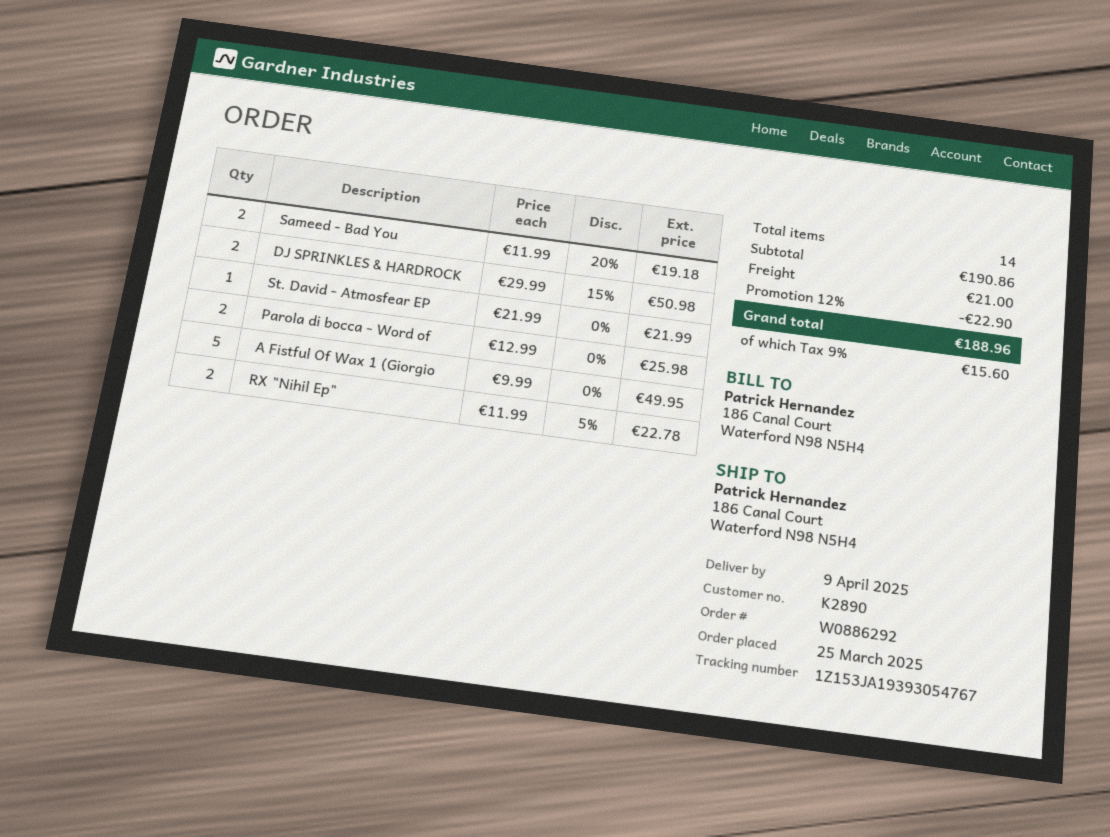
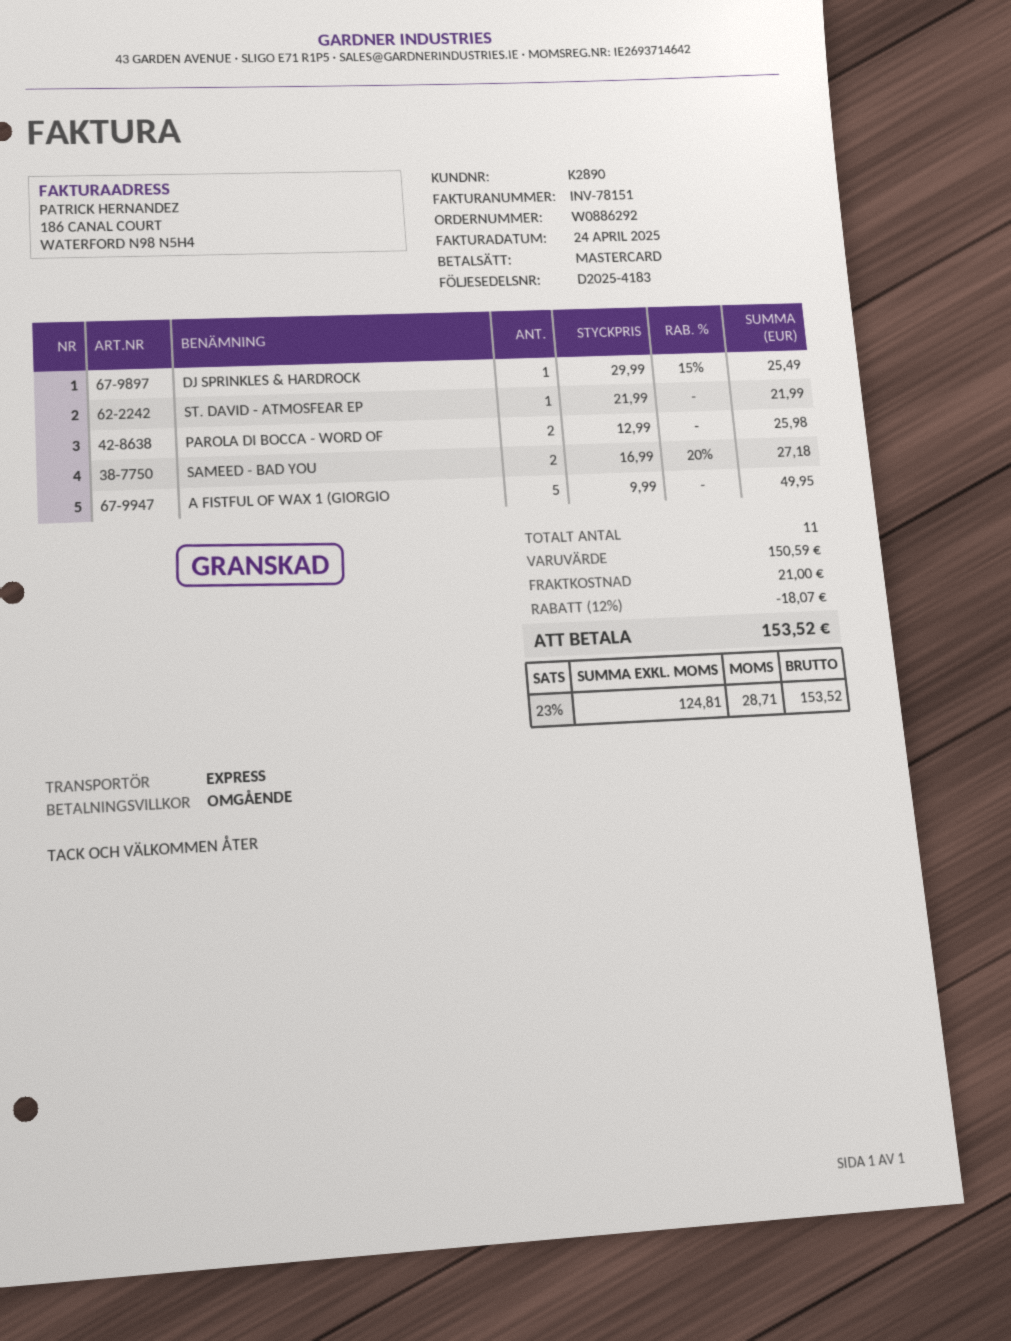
Sameed - Bad You: 2 x 11.99 - 20% = 19.18 -> 2 x 16.99 - 20% = 27.18
DJ SPRINKLES & HARDROCK: 2 x 29.99 - 15% = 50.98 -> 1 x 29.99 - 15% = 25.49
RX "Nihil Ep": 2 x 11.99 - 5% = 22.78 -> none
total quantity: 14 -> 11
subtotal: 190.86 -> 150.59
discount: 12% = 22.90 -> 12% = 18.07
tax: 9% = 15.60 -> 23% = 28.71
total: 188.96 -> 153.52

